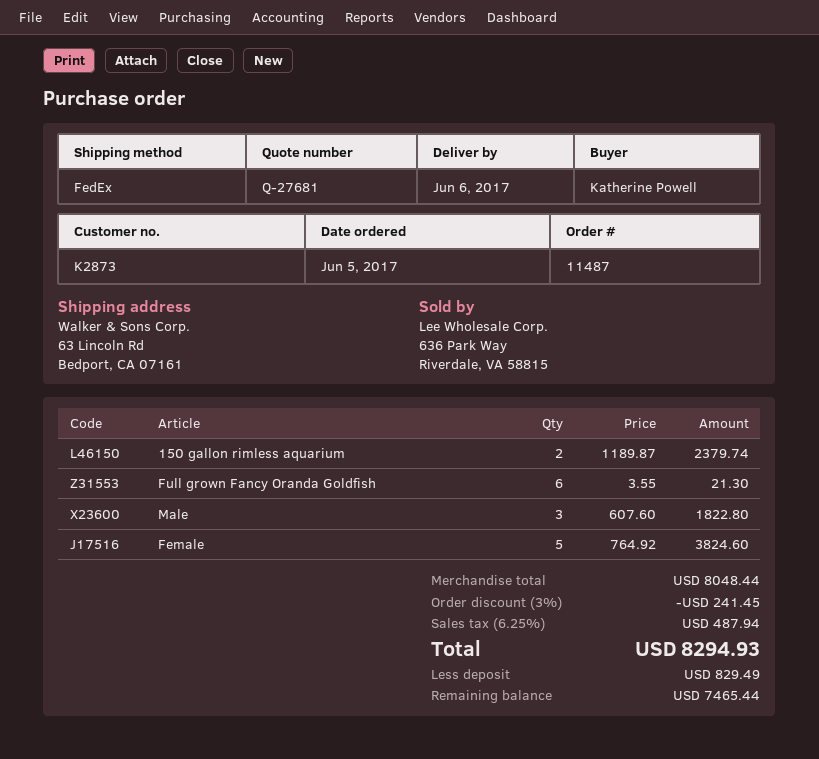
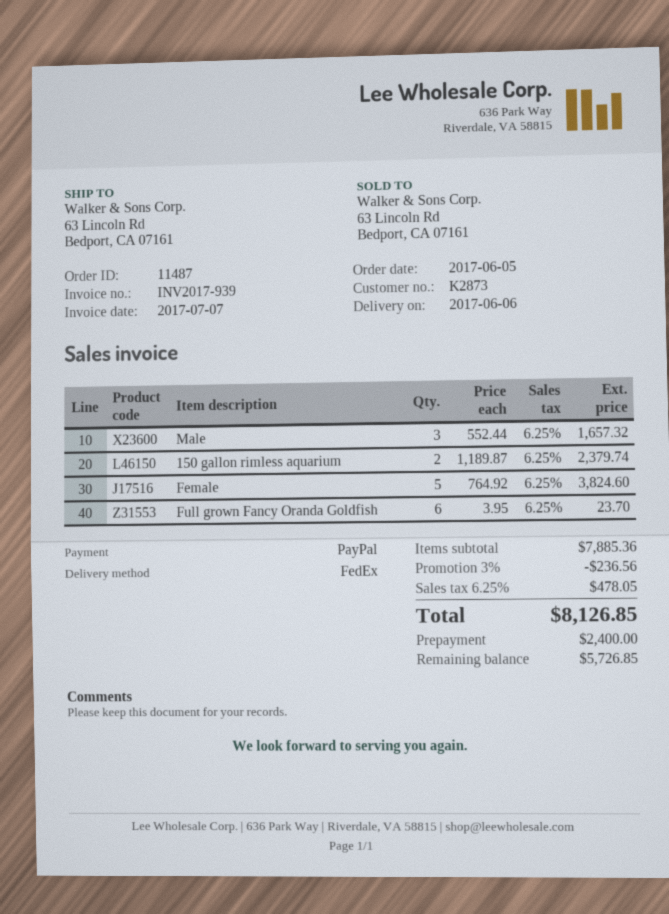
Full grown Fancy Oranda Goldfish: 6 x 3.55 = 21.30 -> 6 x 3.95 = 23.70
Male: 3 x 607.60 = 1822.80 -> 3 x 552.44 = 1657.32
subtotal: 8048.44 -> 7885.36
discount: 3% = 241.45 -> 3% = 236.56
tax: 6.25% = 487.94 -> 6.25% = 478.05
total: 8294.93 -> 8126.85
deposit: 829.49 -> 2400.00
balance: 7465.44 -> 5726.85

